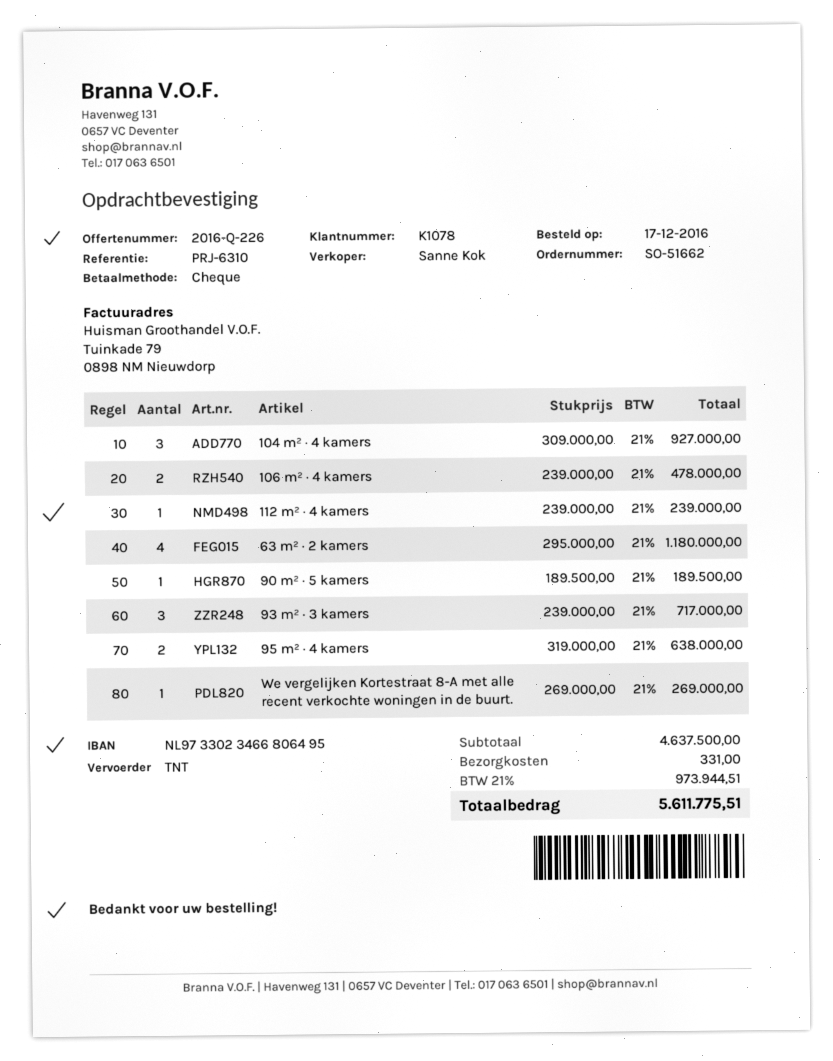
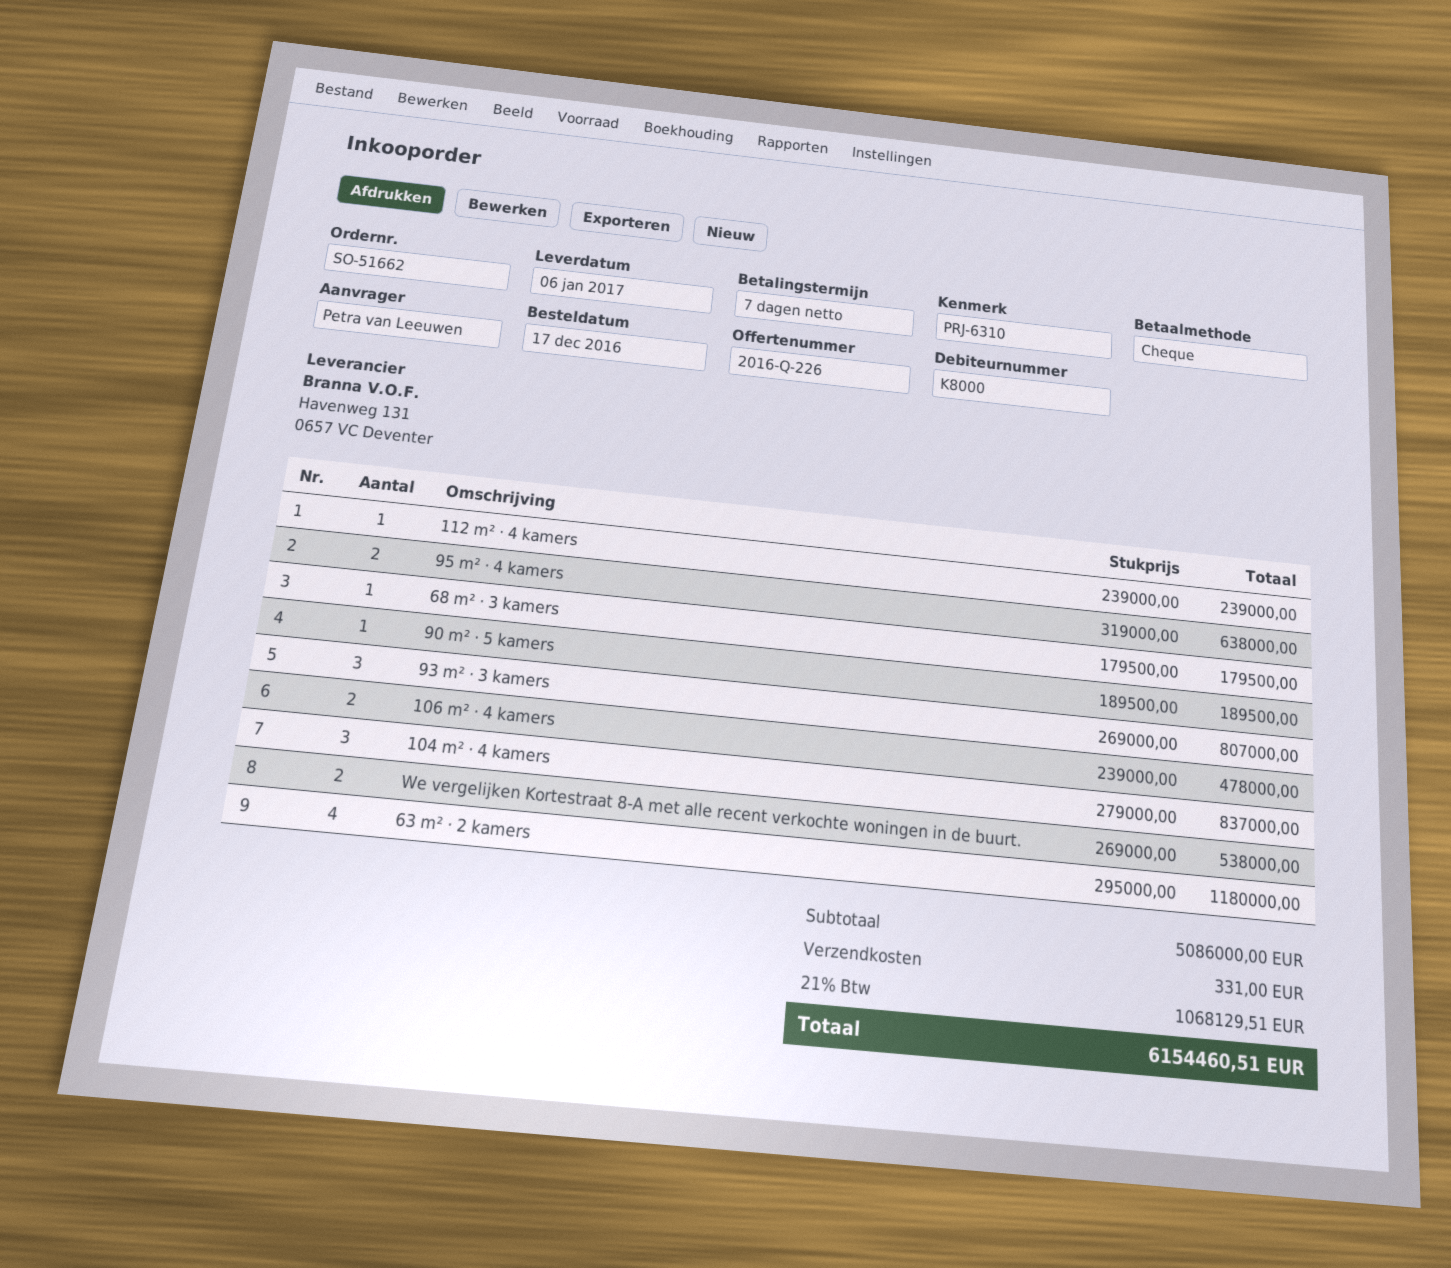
customer number: K1078 -> K8000
104 m² · 4 kamers: 3 x 309000.00 = 927000.00 -> 3 x 279000.00 = 837000.00
93 m² · 3 kamers: 3 x 239000.00 = 717000.00 -> 3 x 269000.00 = 807000.00
We vergelijken Kortestraat 8-A met alle recent verkochte woningen in de buurt.: 1 x 269000.00 = 269000.00 -> 2 x 269000.00 = 538000.00
68 m² · 3 kamers: none -> 1 x 179500.00 = 179500.00
subtotal: 4637500.00 -> 5086000.00
tax: 21% = 973944.51 -> 21% = 1068129.51
total: 5611775.51 -> 6154460.51

